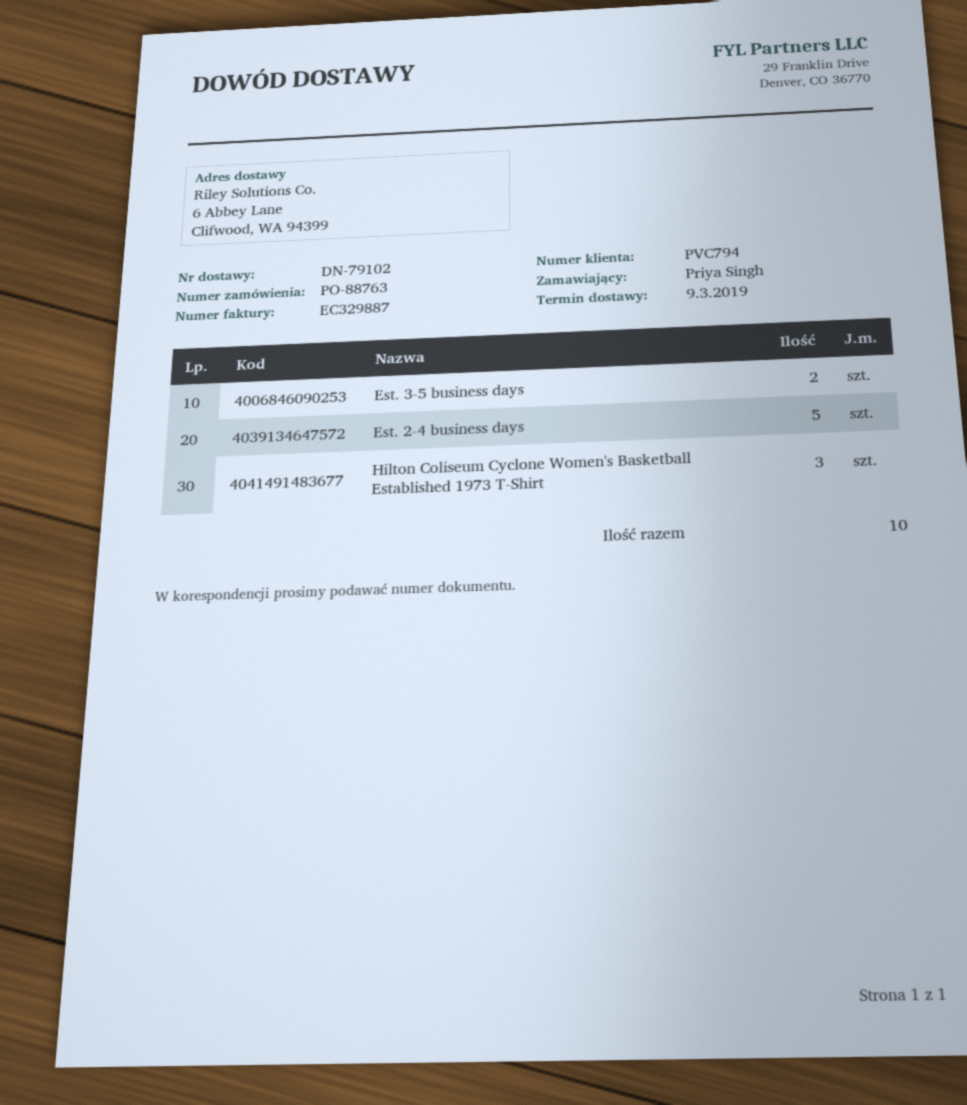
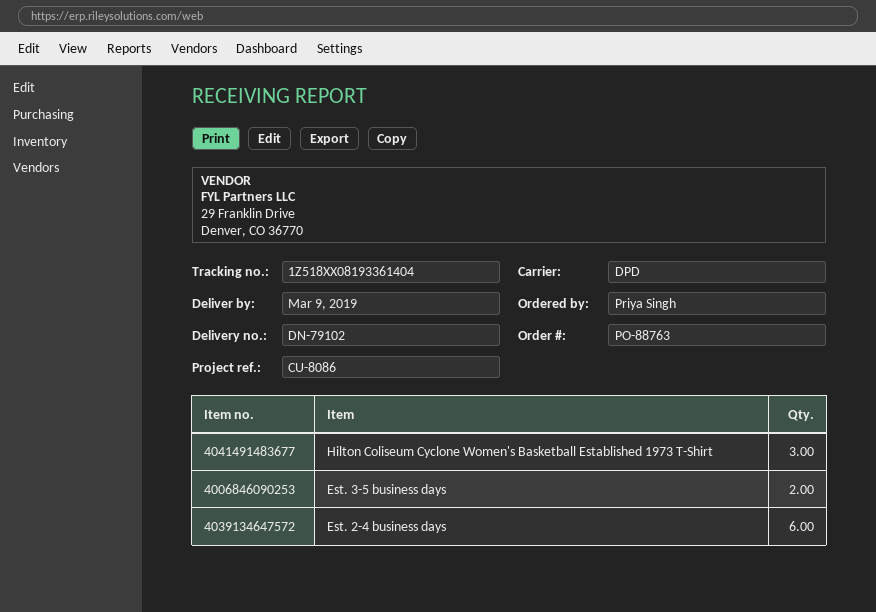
Est. 2-4 business days: 5 -> 6

